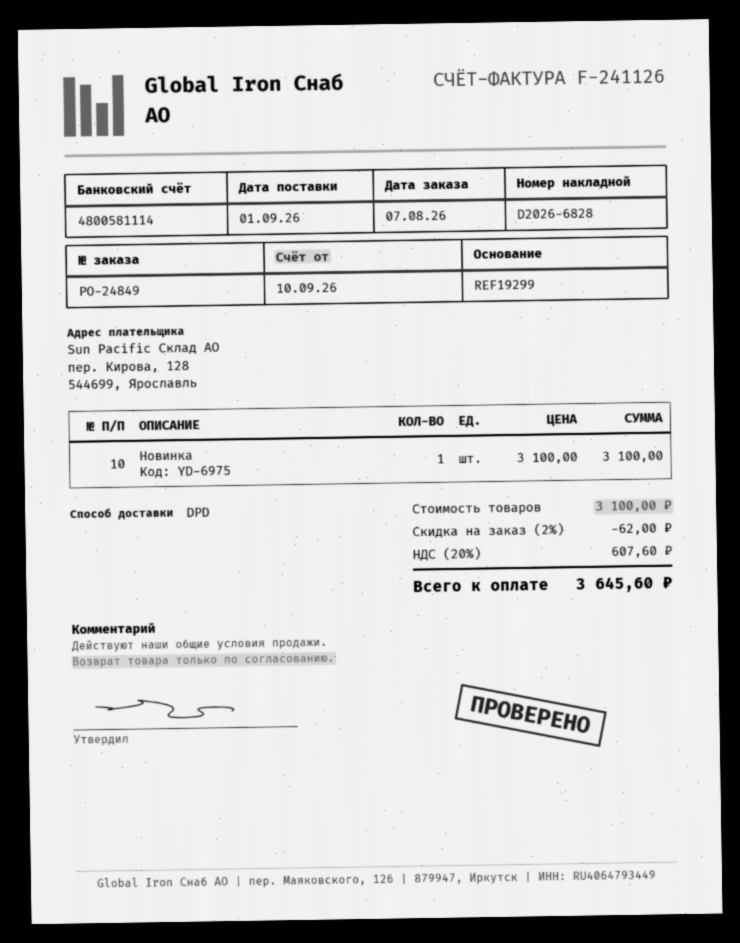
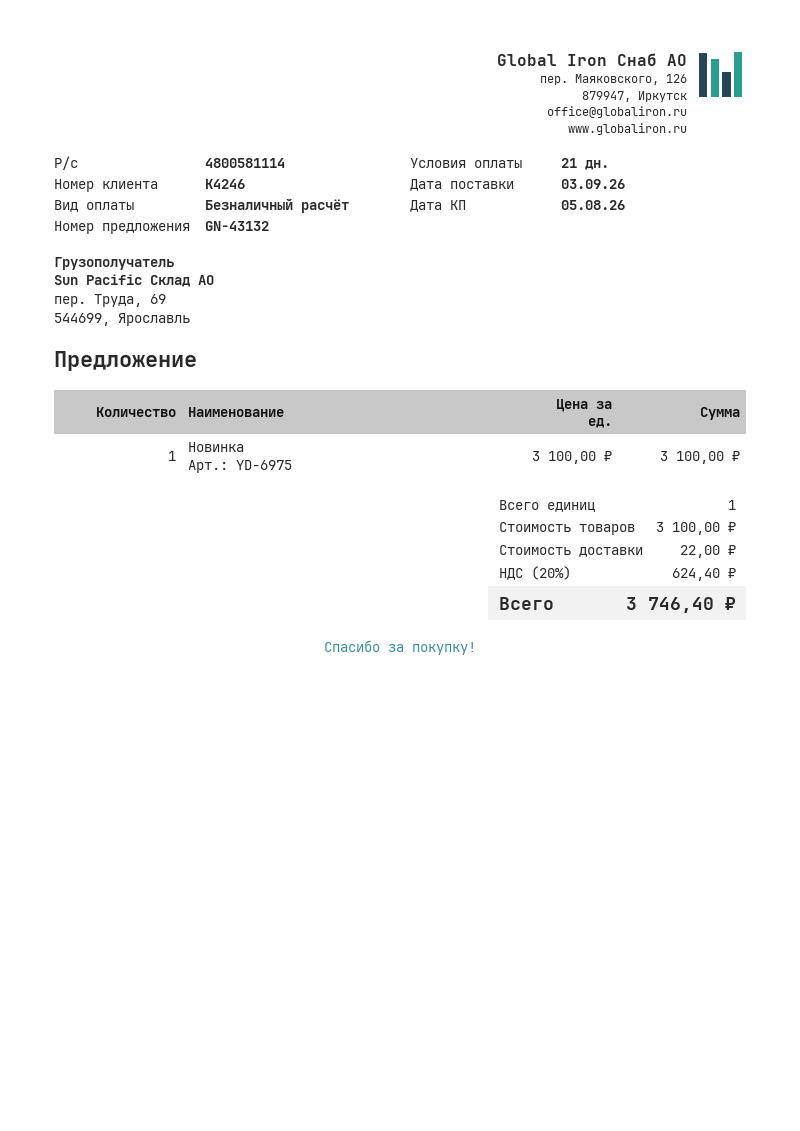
delivery date: 2026-09-01 -> 2026-09-03
discount: 2% = 62.00 -> none
shipping: none -> 22.00
tax: 20% = 607.60 -> 20% = 624.40
total: 3645.60 -> 3746.40

